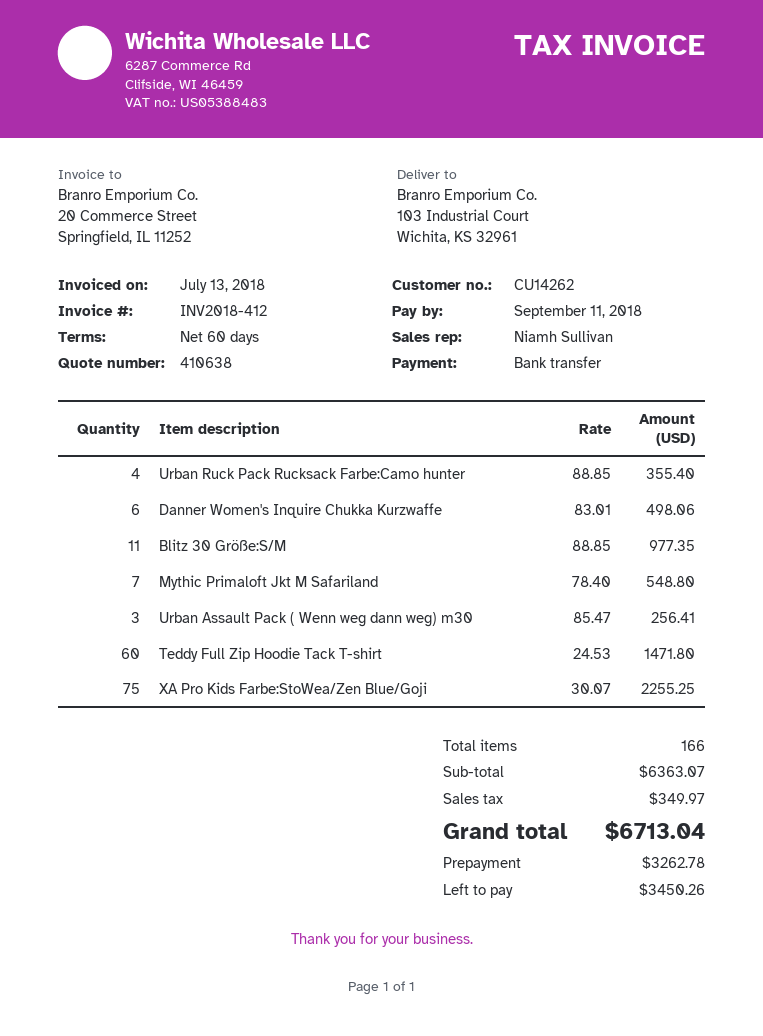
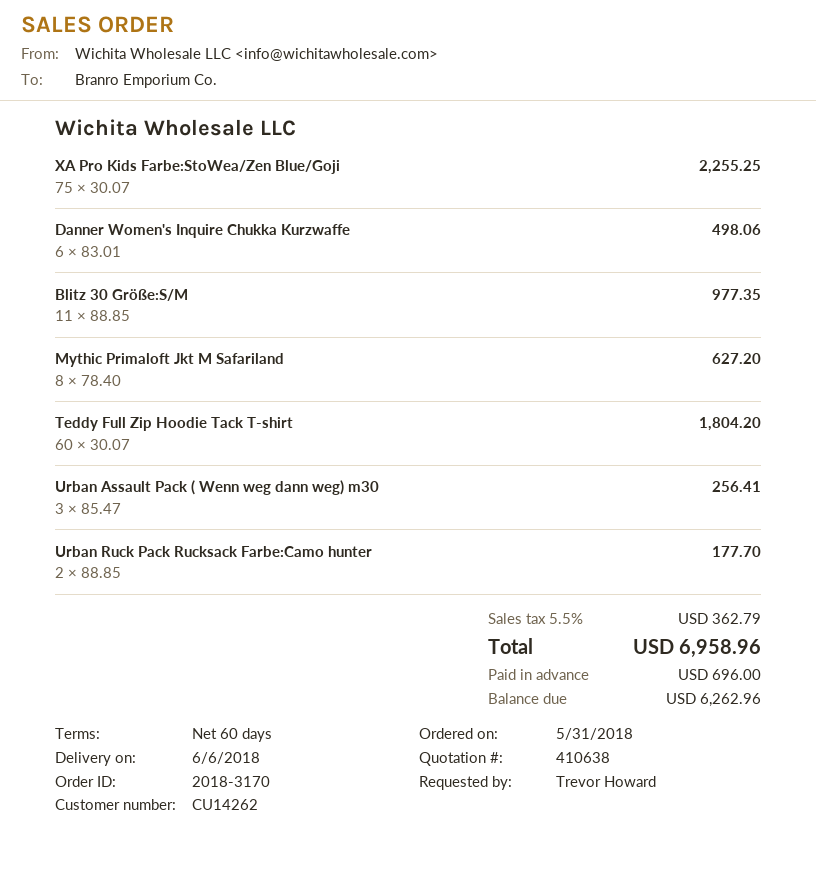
Urban Ruck Pack Rucksack Farbe:Camo hunter: 4 x 88.85 = 355.40 -> 2 x 88.85 = 177.70
Mythic Primaloft Jkt M Safariland: 7 x 78.40 = 548.80 -> 8 x 78.40 = 627.20
Teddy Full Zip Hoodie Tack T-shirt: 60 x 24.53 = 1471.80 -> 60 x 30.07 = 1804.20
tax: 349.97 -> 362.79
total: 6713.04 -> 6958.96
deposit: 3262.78 -> 696.00
balance: 3450.26 -> 6262.96

